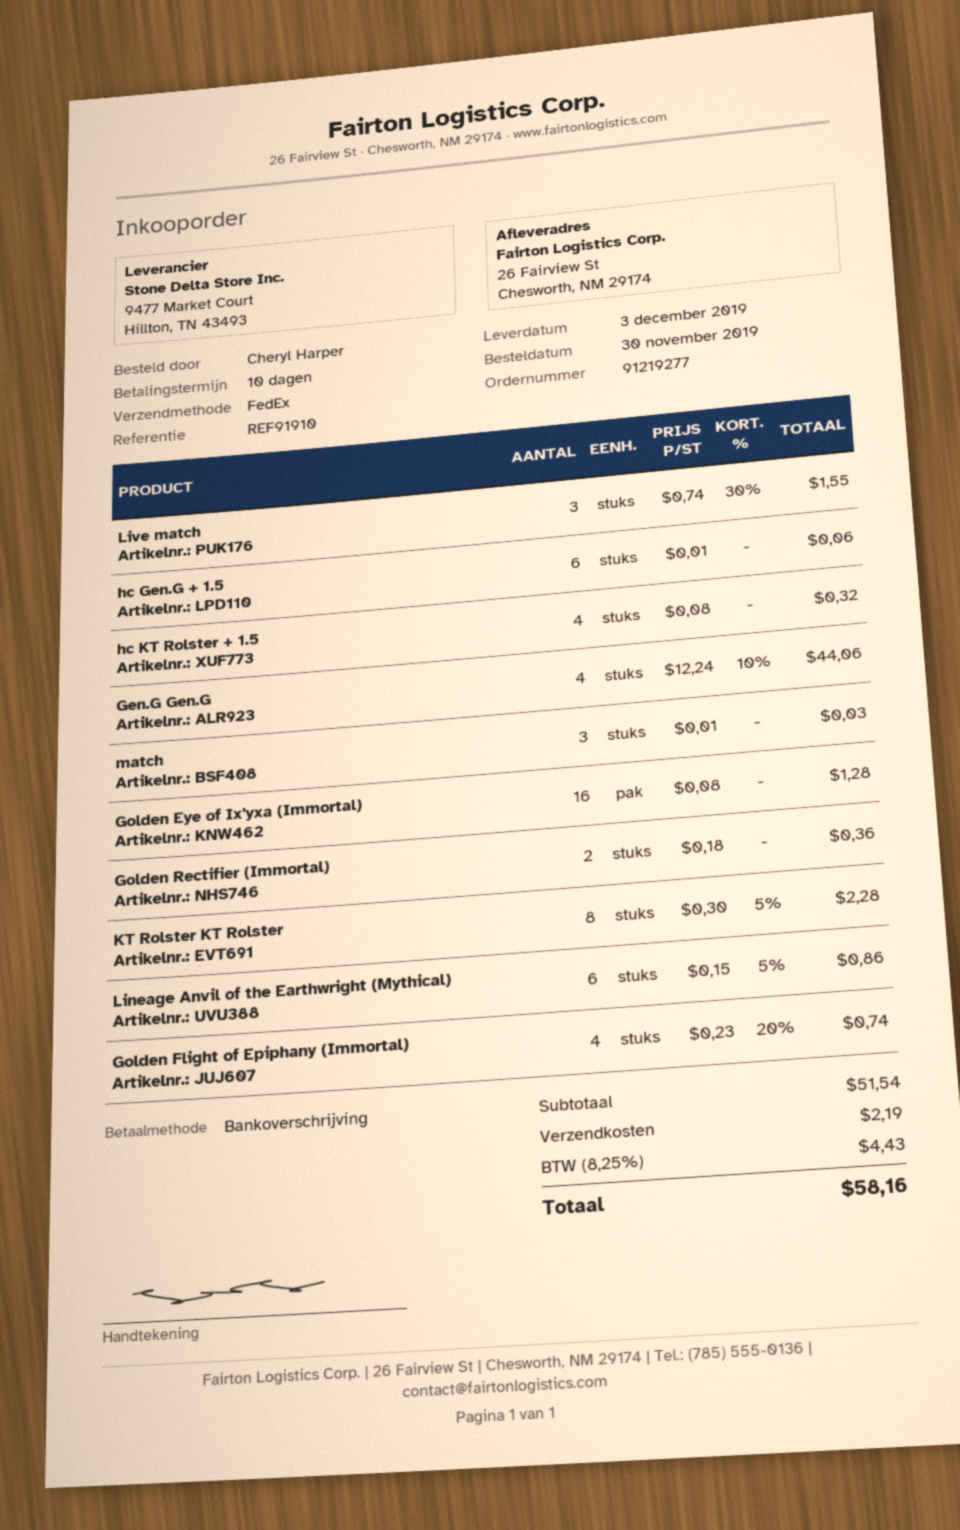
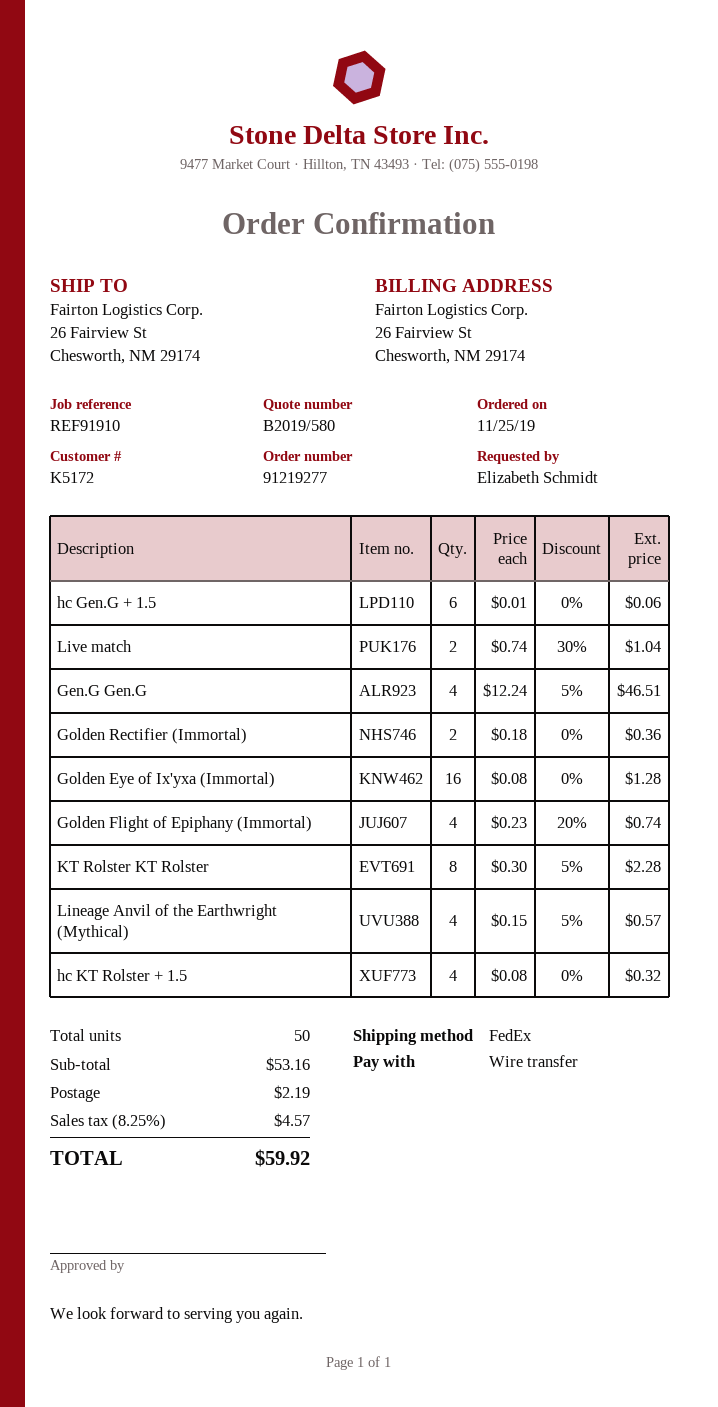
order date: 2019-11-30 -> 2019-11-25
ordered by: Cheryl Harper -> Elizabeth Schmidt
Live match: 3 x 0.74 - 30% = 1.55 -> 2 x 0.74 - 30% = 1.04
Gen.G Gen.G: 4 x 12.24 - 10% = 44.06 -> 4 x 12.24 - 5% = 46.51
match: 3 x 0.01 = 0.03 -> none
Lineage Anvil of the Earthwright (Mythical): 6 x 0.15 - 5% = 0.86 -> 4 x 0.15 - 5% = 0.57
subtotal: 51.54 -> 53.16
tax: 8.25% = 4.43 -> 8.25% = 4.57
total: 58.16 -> 59.92

